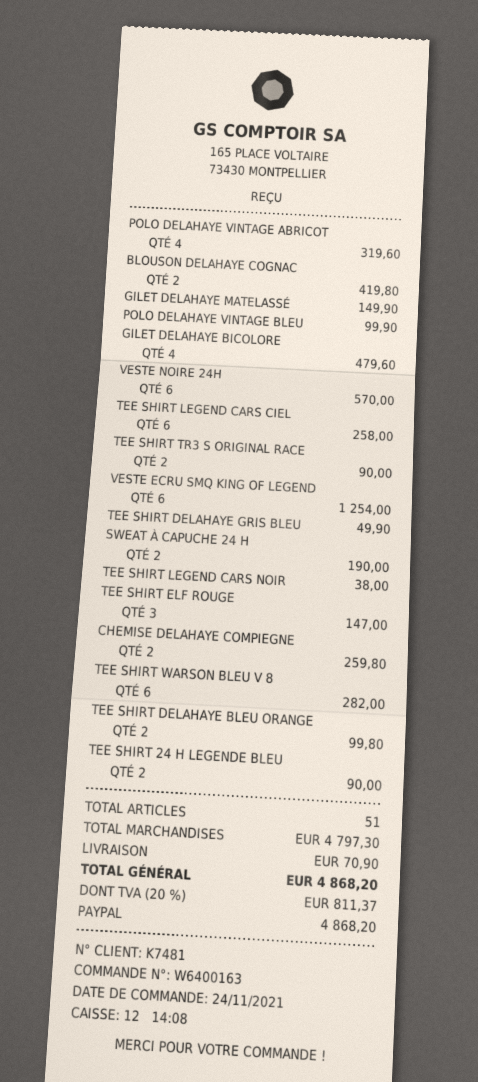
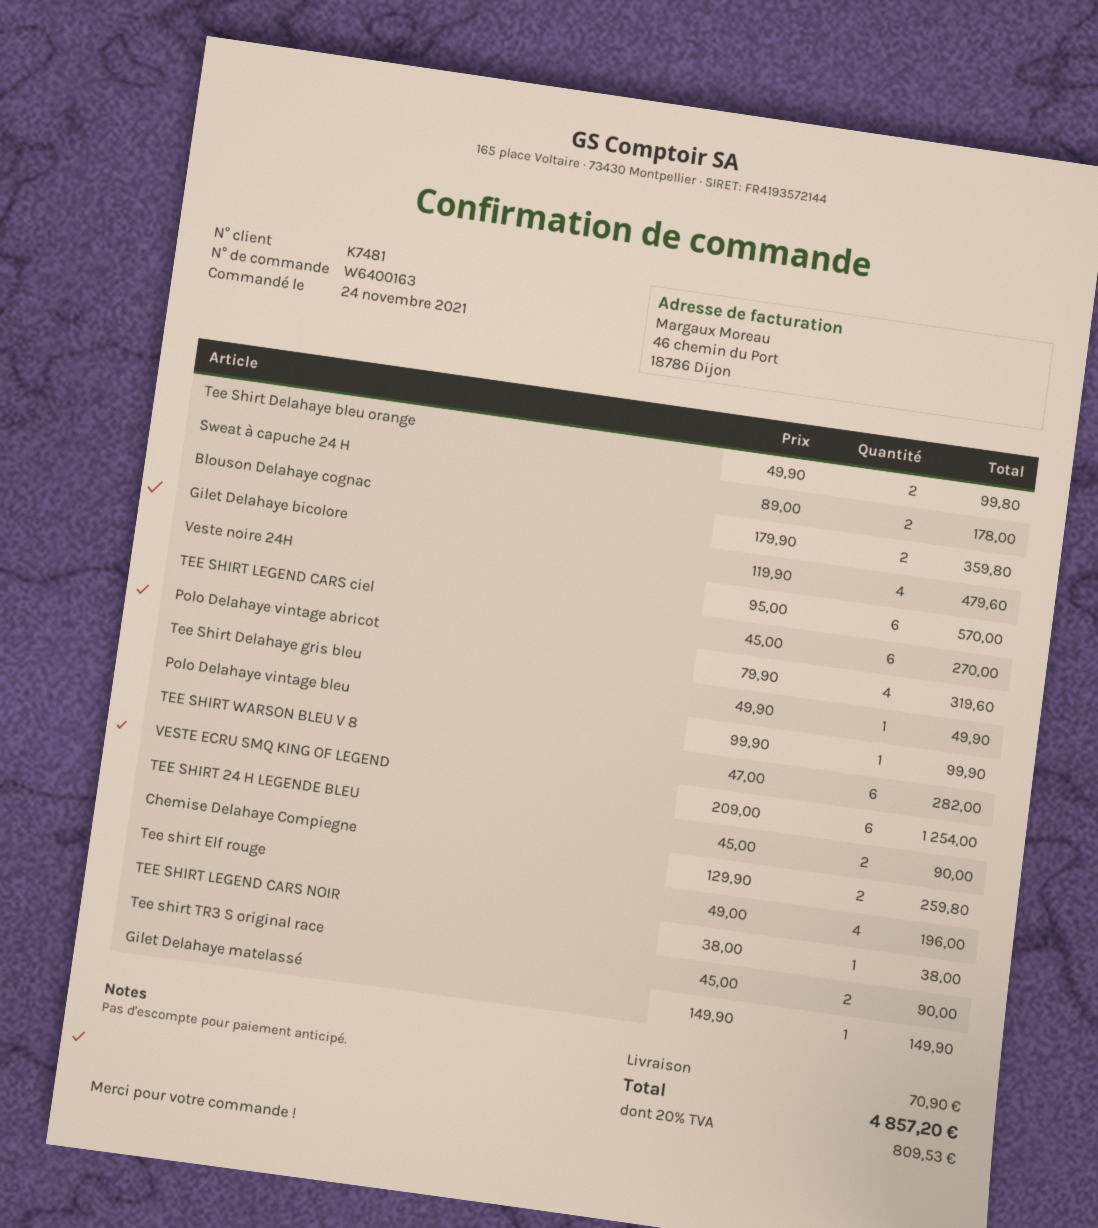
BLOUSON DELAHAYE COGNAC: 2 for 419.80 -> 2 for 359.80
TEE SHIRT LEGEND CARS CIEL: 6 for 258.00 -> 6 for 270.00
SWEAT À CAPUCHE 24 H: 2 for 190.00 -> 2 for 178.00
TEE SHIRT ELF ROUGE: 3 for 147.00 -> 4 for 196.00
tax: 20% = 811.37 -> 20% = 809.53
total: 4868.20 -> 4857.20

